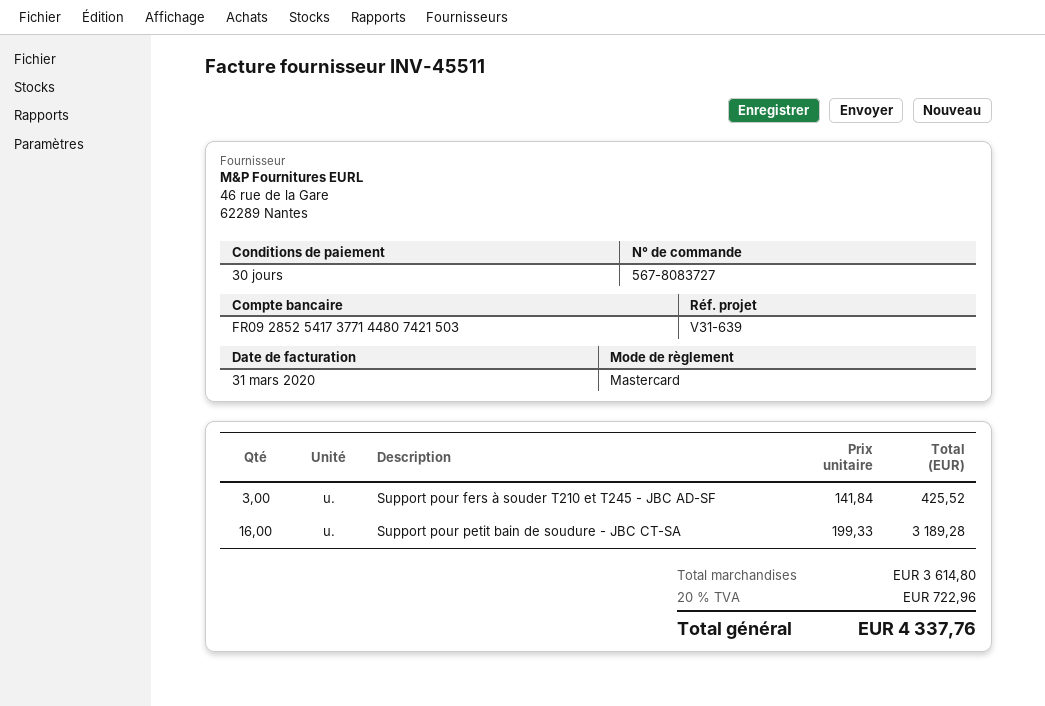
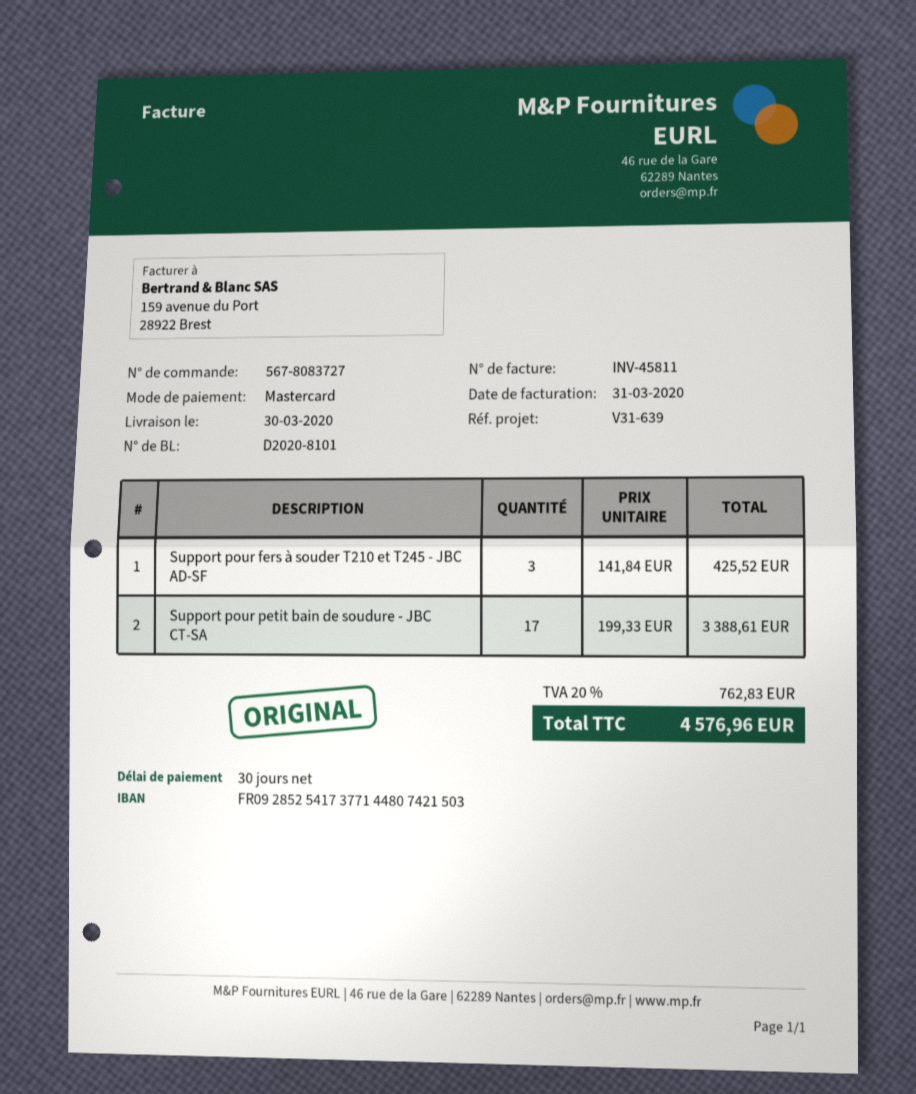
invoice number: INV-45511 -> INV-45811
Support pour petit bain de soudure - JBC CT-SA: 16 x 199.33 = 3189.28 -> 17 x 199.33 = 3388.61
tax: 20% = 722.96 -> 20% = 762.83
total: 4337.76 -> 4576.96

